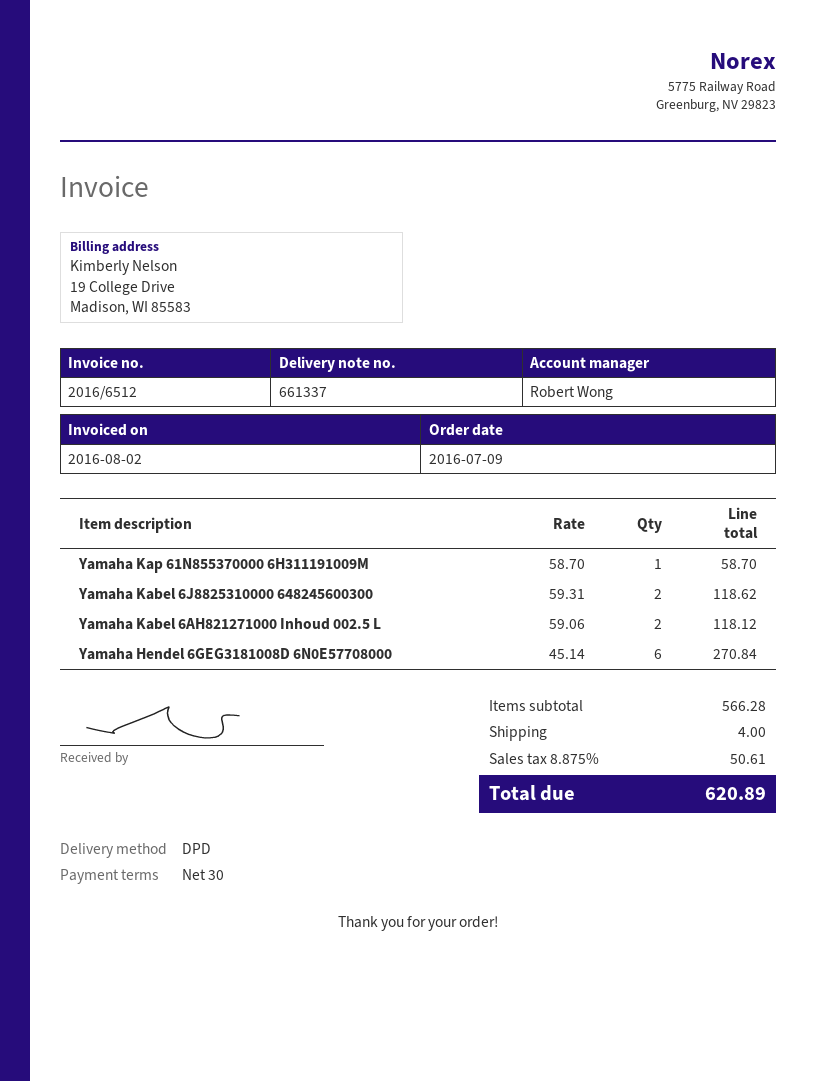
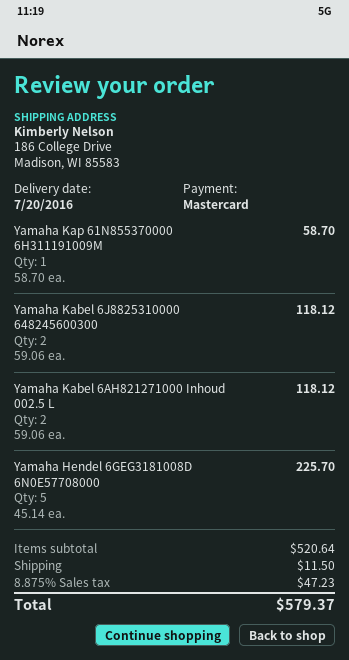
Yamaha Kabel 6J8825310000 648245600300: 2 x 59.31 = 118.62 -> 2 x 59.06 = 118.12
Yamaha Hendel 6GEG3181008D 6N0E57708000: 6 x 45.14 = 270.84 -> 5 x 45.14 = 225.70
subtotal: 566.28 -> 520.64
shipping: 4.00 -> 11.50
tax: 8.875% = 50.61 -> 8.875% = 47.23
total: 620.89 -> 579.37

